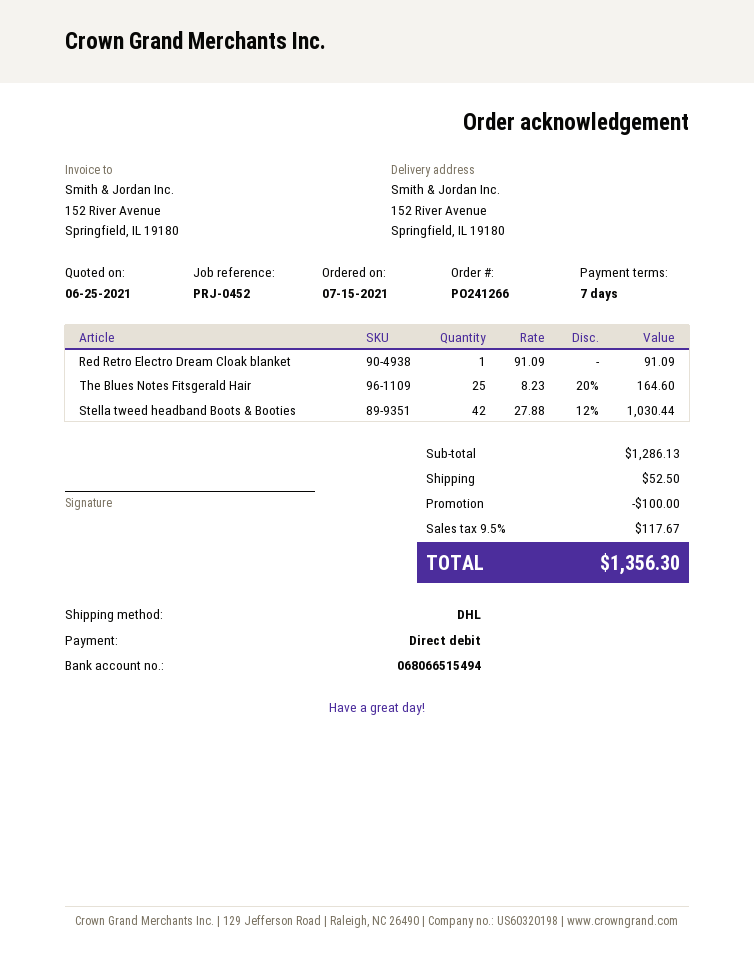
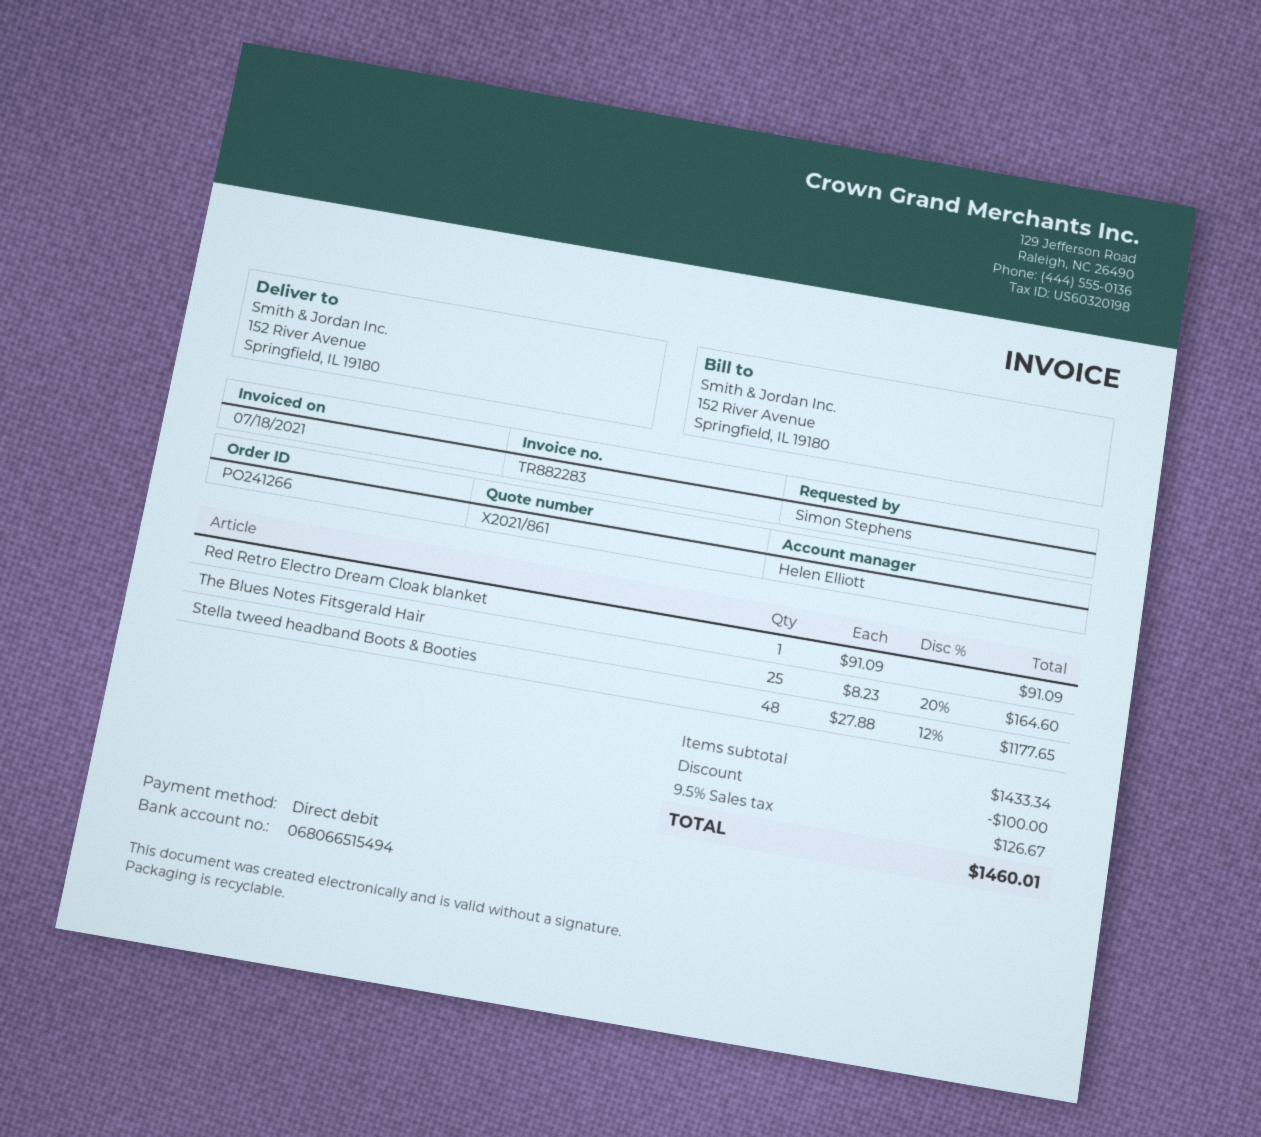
Stella tweed headband Boots & Booties: 42 x 27.88 - 12% = 1030.44 -> 48 x 27.88 - 12% = 1177.65
subtotal: 1286.13 -> 1433.34
shipping: 52.50 -> none
tax: 9.5% = 117.67 -> 9.5% = 126.67
total: 1356.30 -> 1460.01

